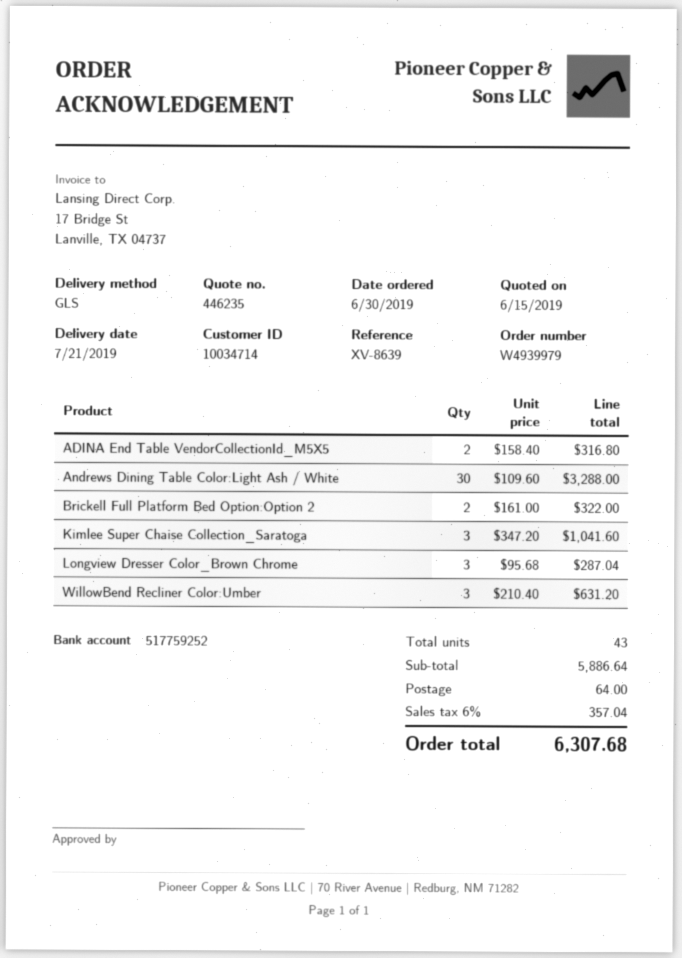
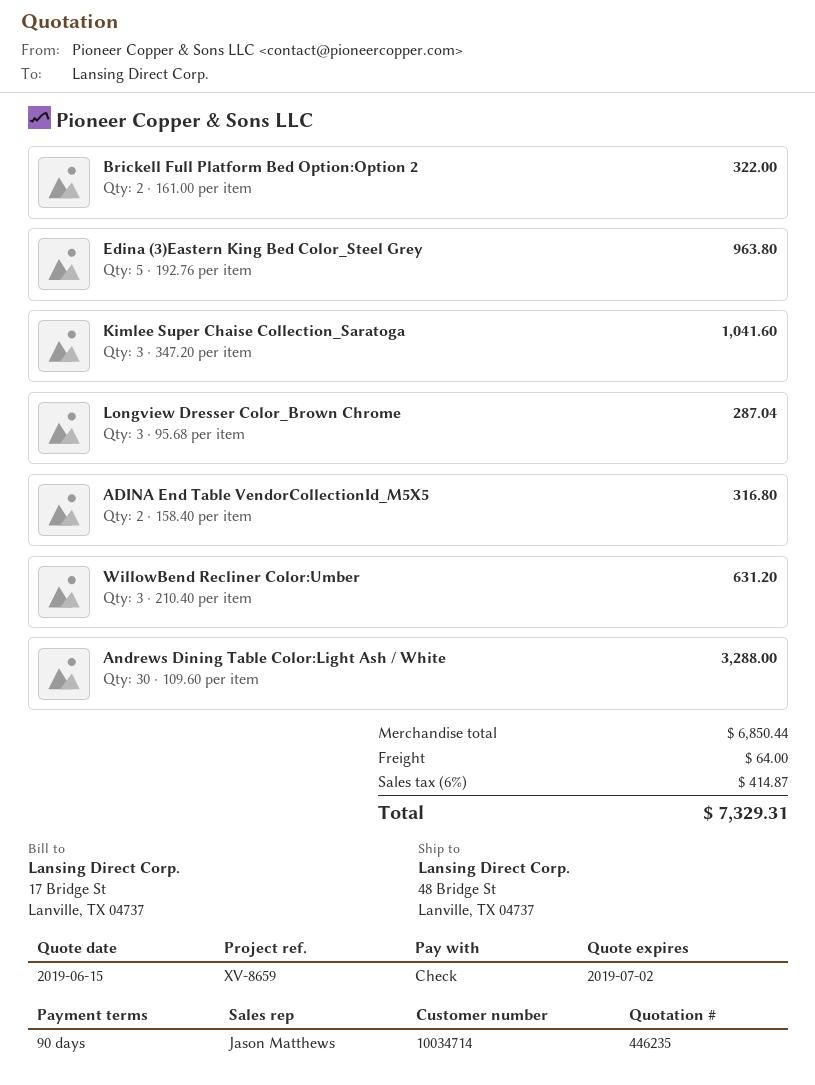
reference: XV-8639 -> XV-8659
Edina (3)Eastern King Bed Color_Steel Grey: none -> 5 x 192.76 = 963.80
subtotal: 5886.64 -> 6850.44
tax: 6% = 357.04 -> 6% = 414.87
total: 6307.68 -> 7329.31

